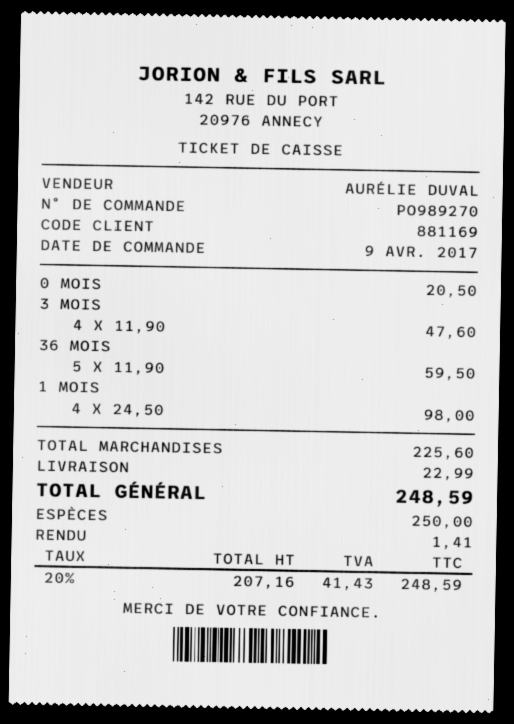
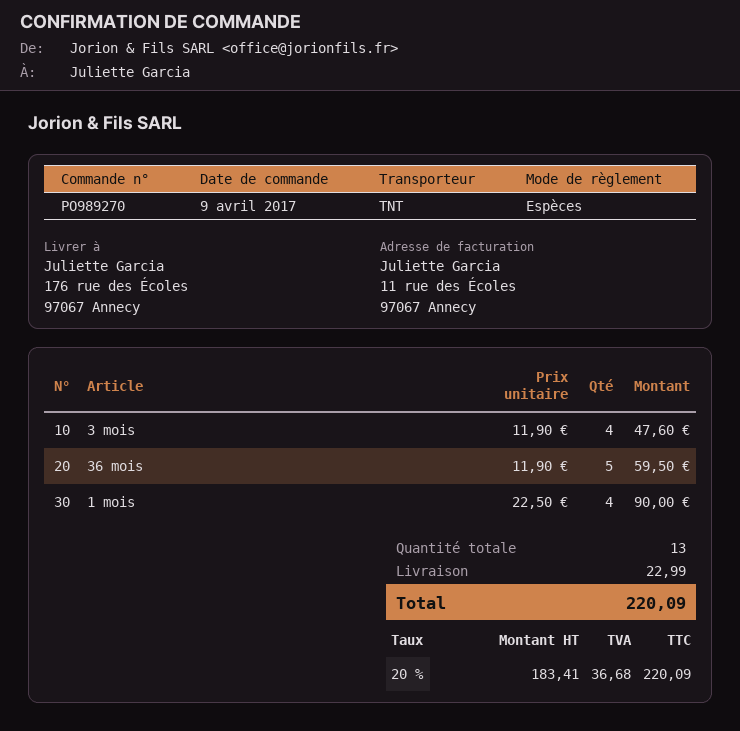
0 MOIS: 1 x 20.50 = 20.50 -> none
1 MOIS: 4 x 24.50 = 98.00 -> 4 x 22.50 = 90.00
net: 207.16 -> 183.41
tax: 20% = 41.43 -> 20% = 36.68
total: 248.59 -> 220.09

